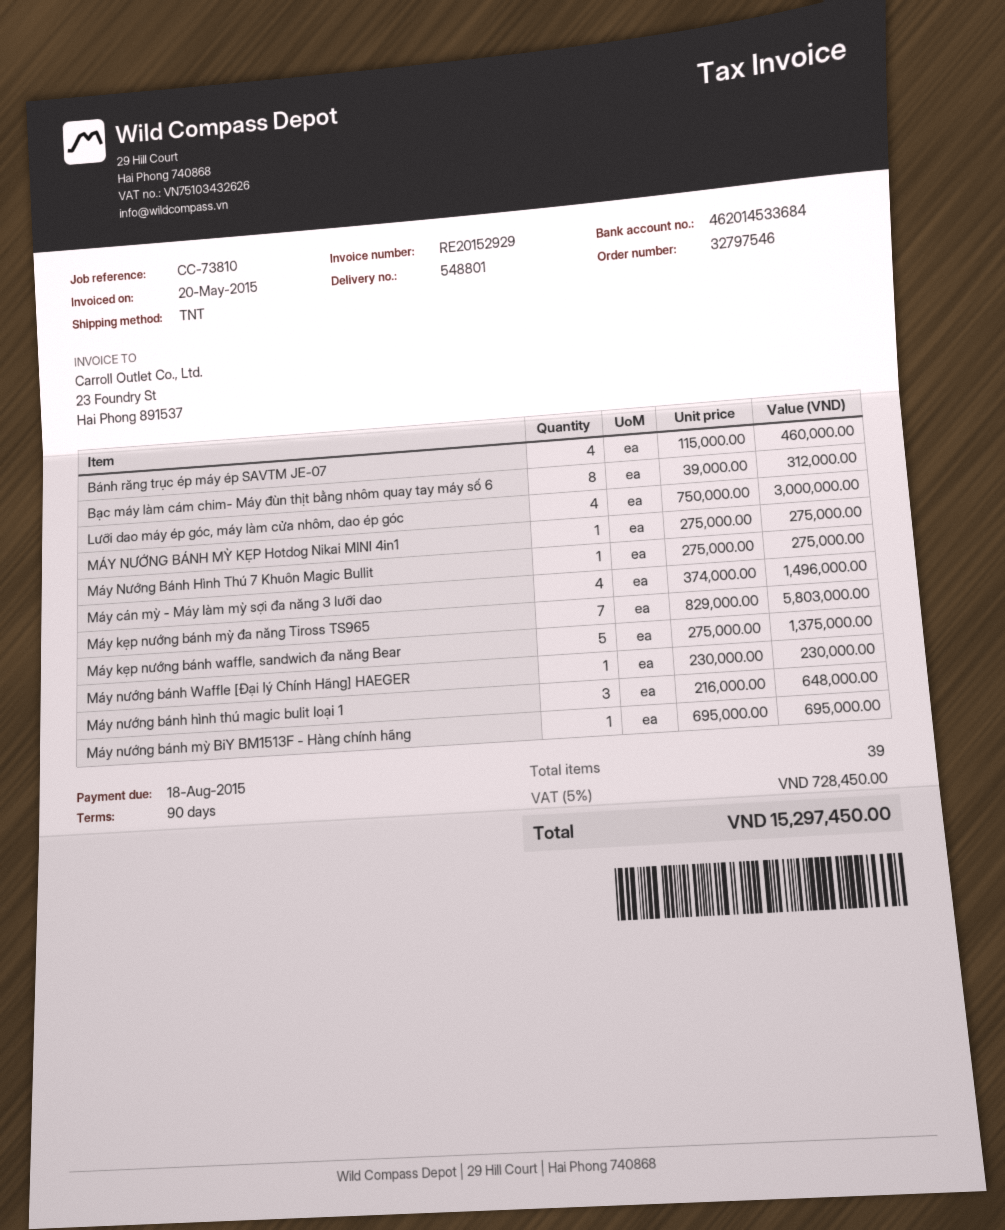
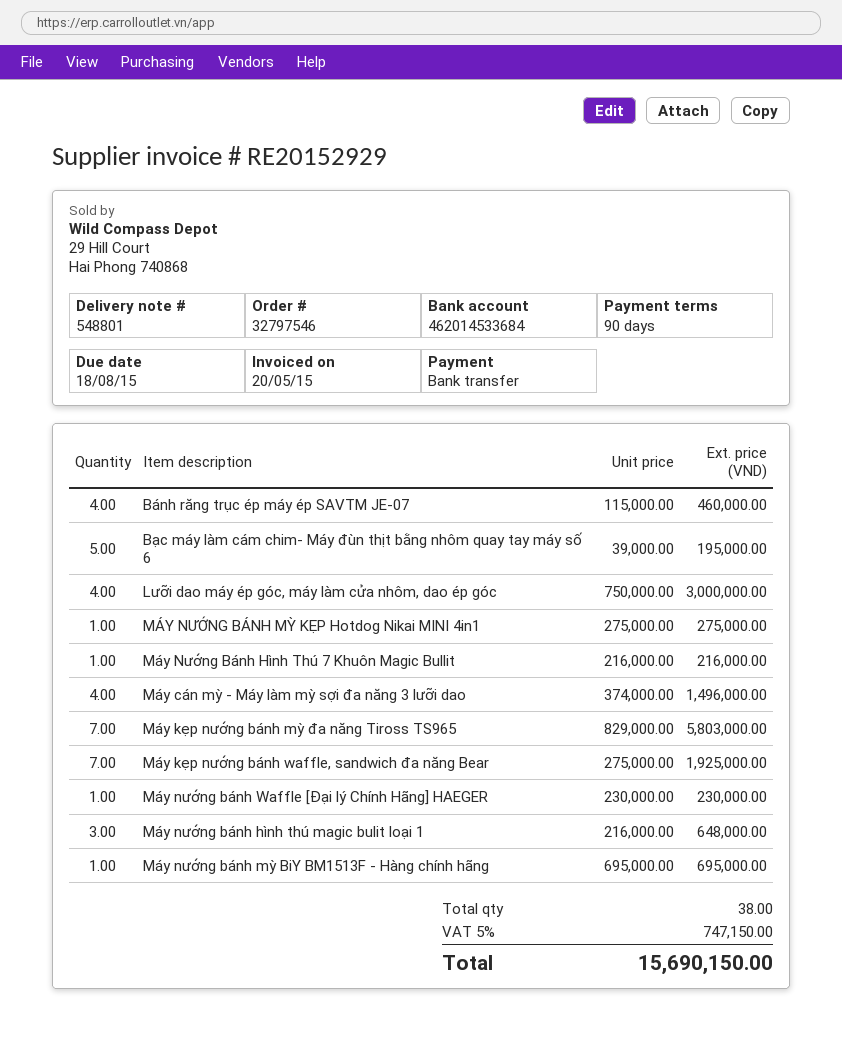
Bạc máy làm cám chim- Máy đùn thịt bằng nhôm quay tay máy số 6: 8 x 39000.00 = 312000.00 -> 5 x 39000.00 = 195000.00
Máy Nướng Bánh Hình Thú 7 Khuôn Magic Bullit: 1 x 275000.00 = 275000.00 -> 1 x 216000.00 = 216000.00
Máy kẹp nướng bánh waffle, sandwich đa năng Bear: 5 x 275000.00 = 1375000.00 -> 7 x 275000.00 = 1925000.00
total quantity: 39 -> 38
tax: 5% = 728450.00 -> 5% = 747150.00
total: 15297450.00 -> 15690150.00

